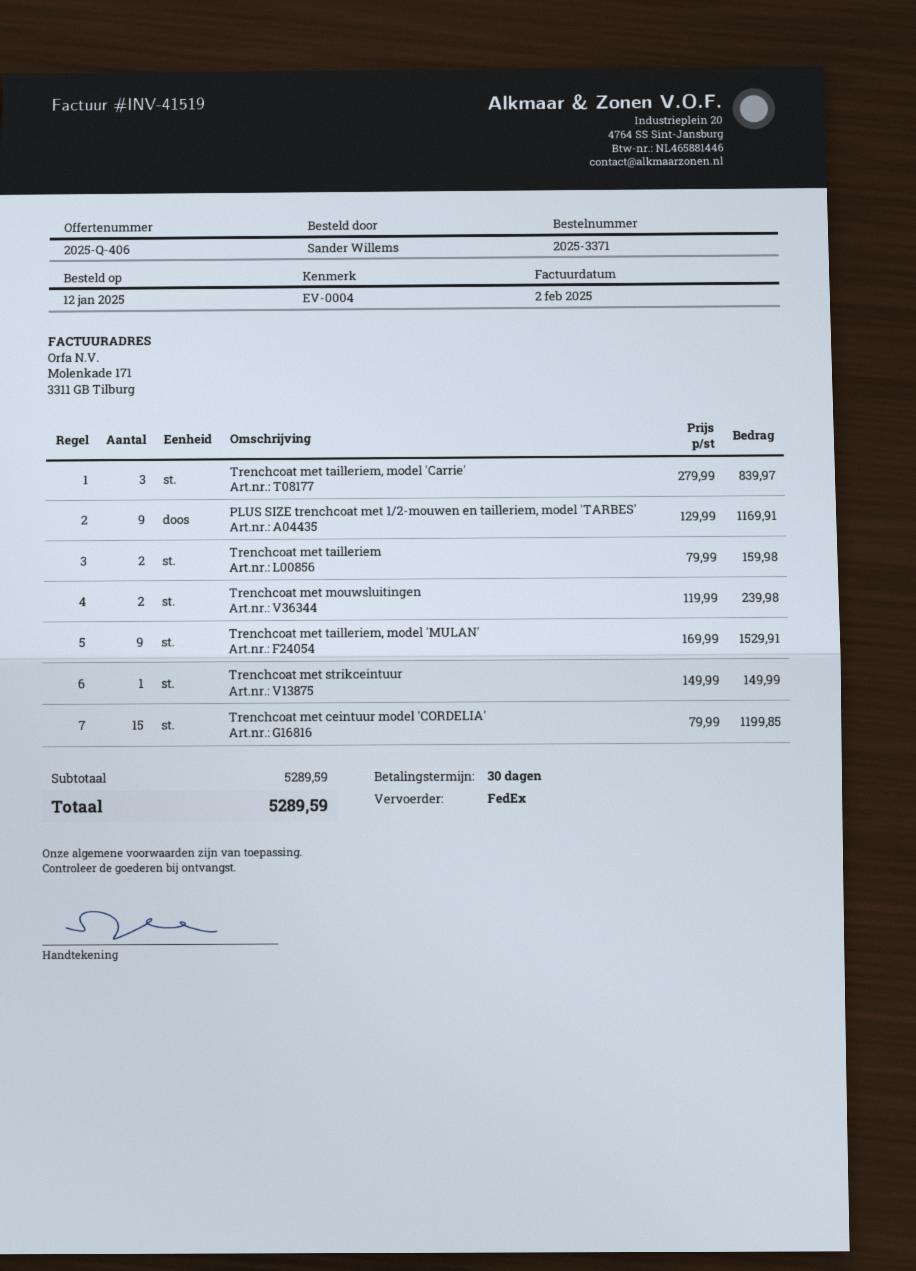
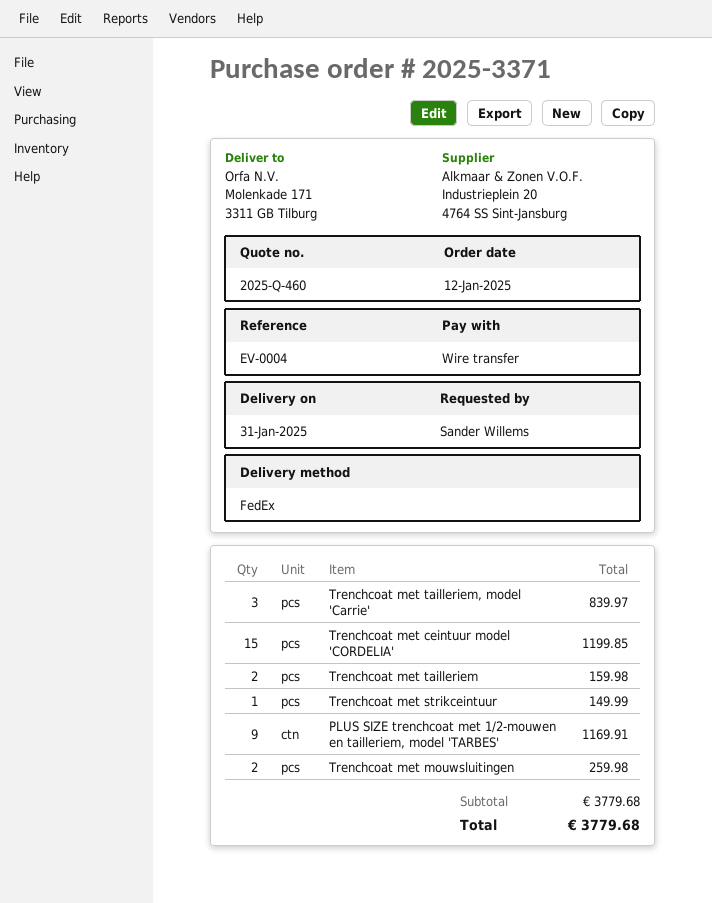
quote number: 2025-Q-406 -> 2025-Q-460
Trenchcoat met mouwsluitingen: 2 for 239.98 -> 2 for 259.98
Trenchcoat met tailleriem, model 'MULAN': 9 for 1529.91 -> none
subtotal: 5289.59 -> 3779.68
total: 5289.59 -> 3779.68

